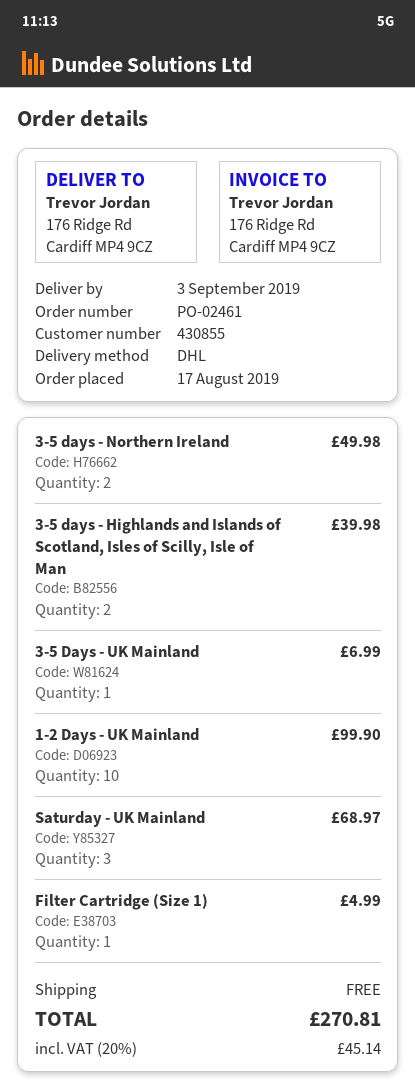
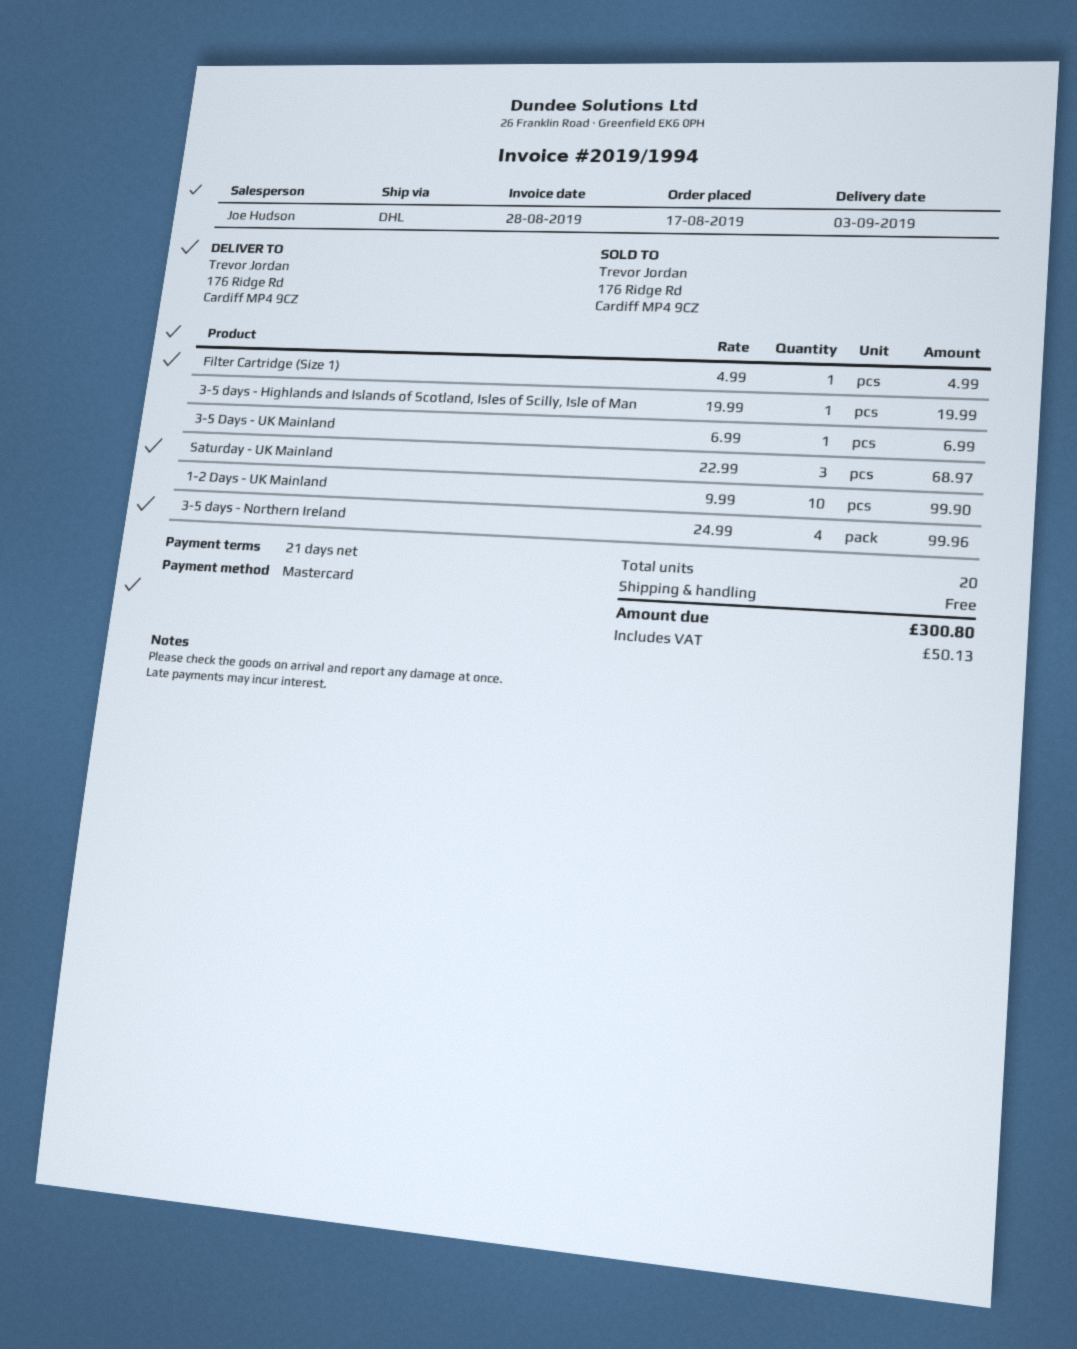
3-5 days - Northern Ireland: 2 for 49.98 -> 4 for 99.96
3-5 days - Highlands and Islands of Scotland, Isles of Scilly, Isle of Man: 2 for 39.98 -> 1 for 19.99
tax: 45.14 -> 50.13
total: 270.81 -> 300.80

